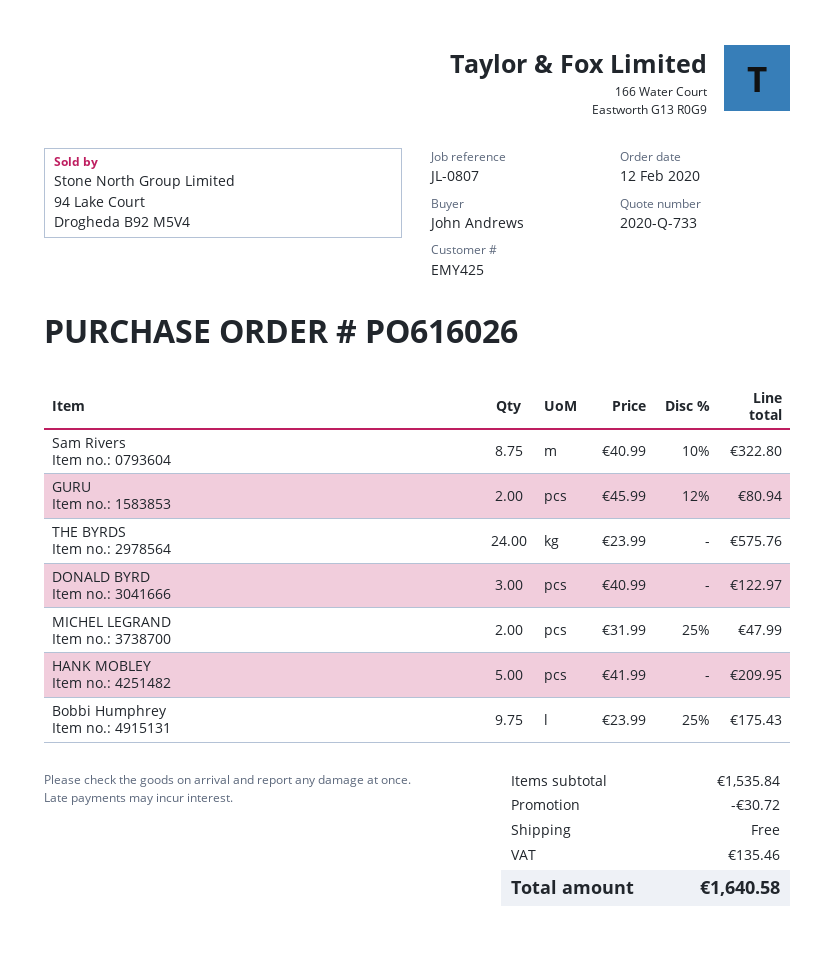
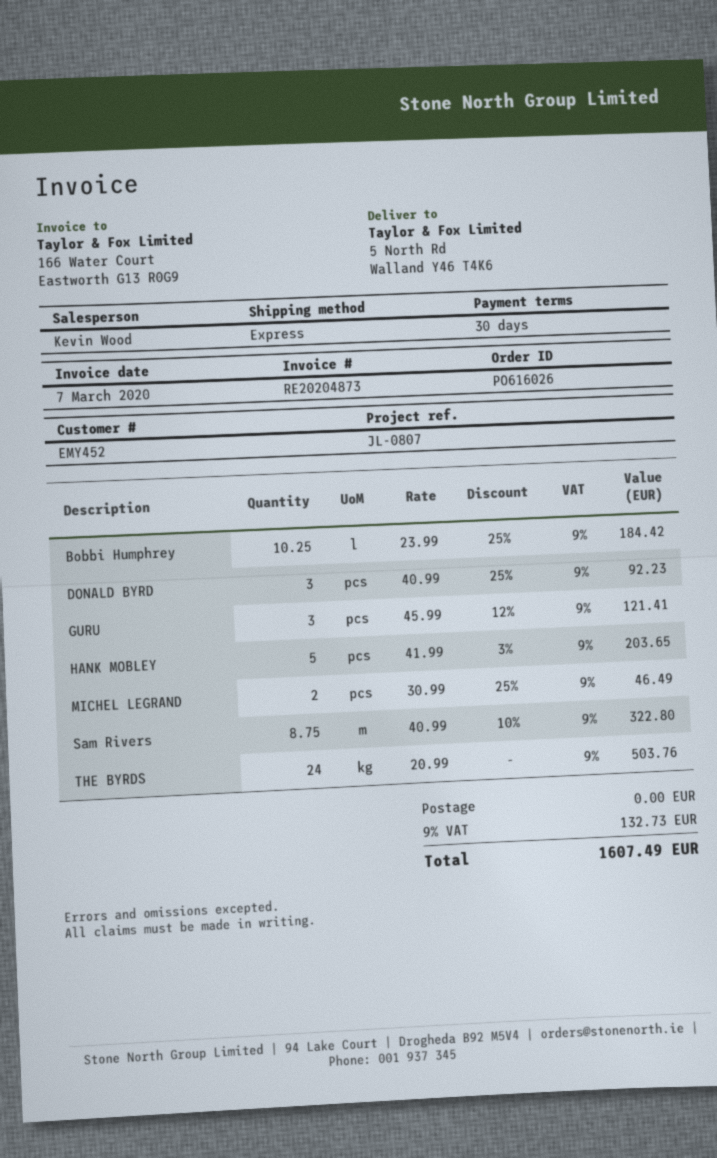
customer number: EMY425 -> EMY452
GURU: 2 x 45.99 - 12% = 80.94 -> 3 x 45.99 - 12% = 121.41
THE BYRDS: 24 x 23.99 = 575.76 -> 24 x 20.99 = 503.76
DONALD BYRD: 3 x 40.99 = 122.97 -> 3 x 40.99 - 25% = 92.23
MICHEL LEGRAND: 2 x 31.99 - 25% = 47.99 -> 2 x 30.99 - 25% = 46.49
HANK MOBLEY: 5 x 41.99 = 209.95 -> 5 x 41.99 - 3% = 203.65
Bobbi Humphrey: 9.75 x 23.99 - 25% = 175.43 -> 10.25 x 23.99 - 25% = 184.42
discount: 30.72 -> none
tax: 135.46 -> 132.73
total: 1640.58 -> 1607.49

